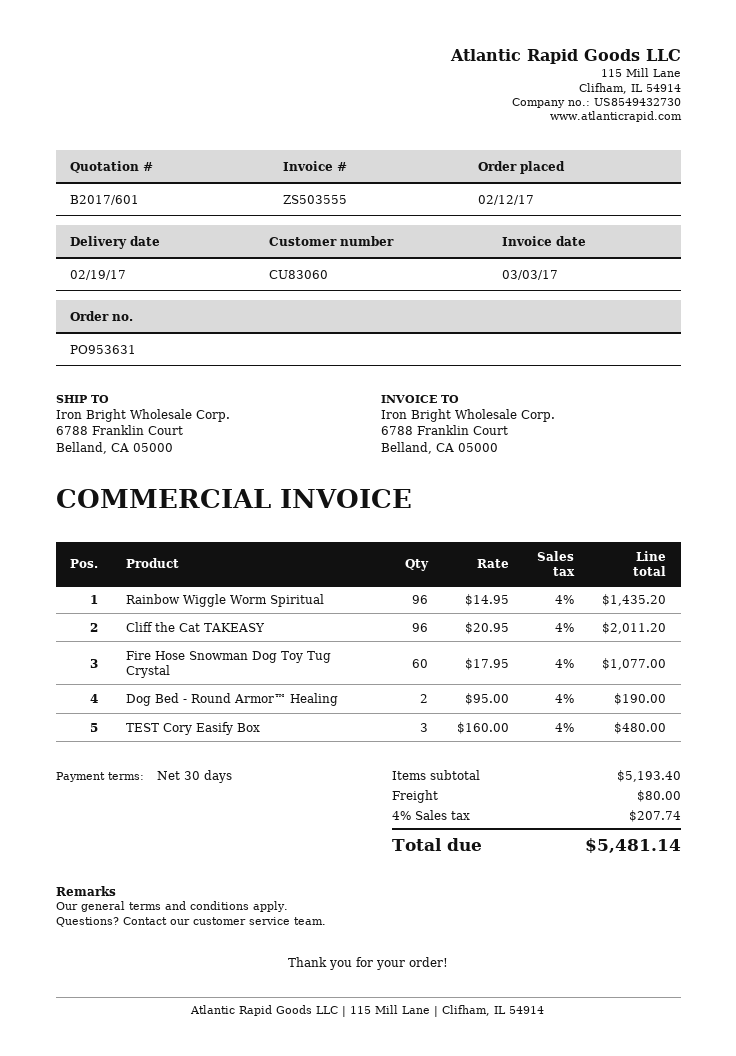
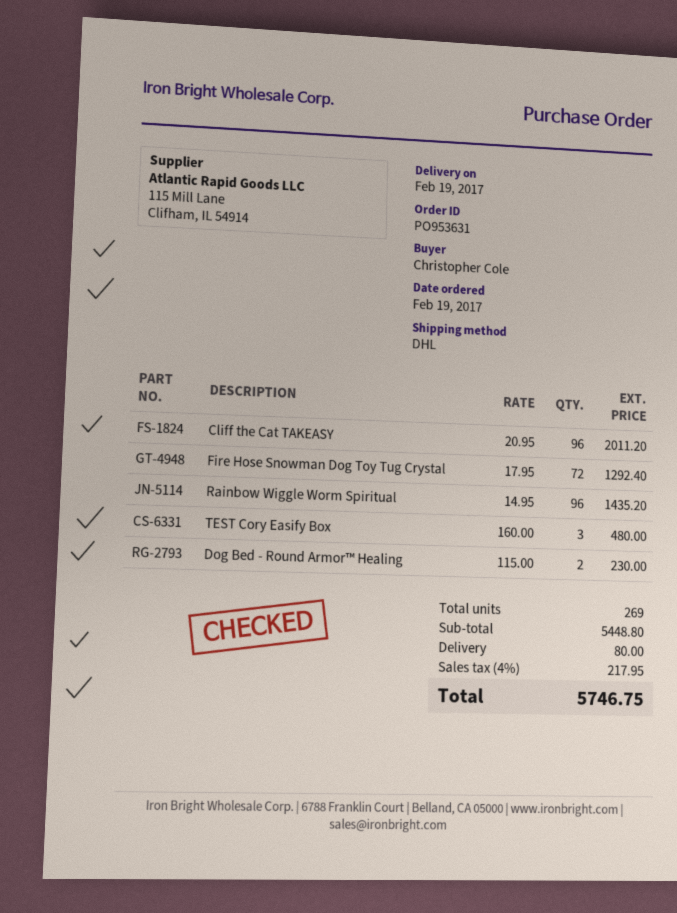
order date: 2017-02-12 -> 2017-02-19
Fire Hose Snowman Dog Toy Tug Crystal: 60 x 17.95 = 1077.00 -> 72 x 17.95 = 1292.40
Dog Bed - Round Armor™ Healing: 2 x 95.00 = 190.00 -> 2 x 115.00 = 230.00
subtotal: 5193.40 -> 5448.80
tax: 4% = 207.74 -> 4% = 217.95
total: 5481.14 -> 5746.75

